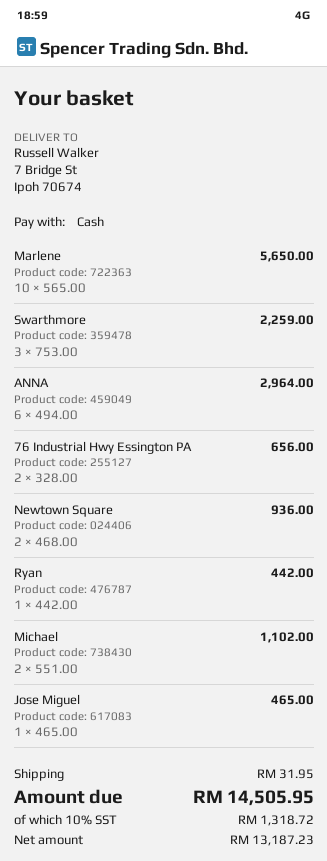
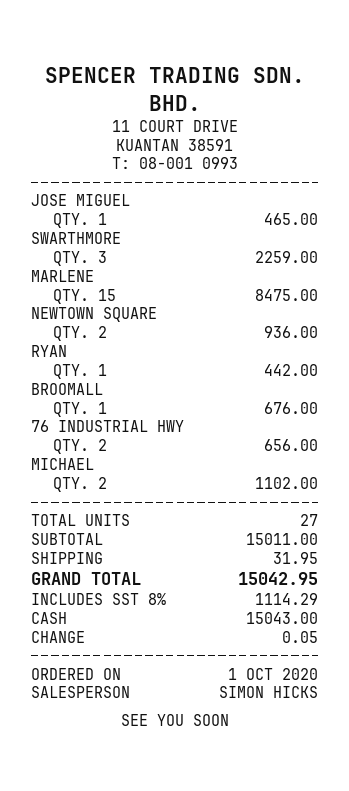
Marlene: 10 for 5650.00 -> 15 for 8475.00
ANNA: 6 for 2964.00 -> none
BROOMALL: none -> 1 for 676.00
tax: 10% = 1318.72 -> 8% = 1114.29
total: 14505.95 -> 15042.95

